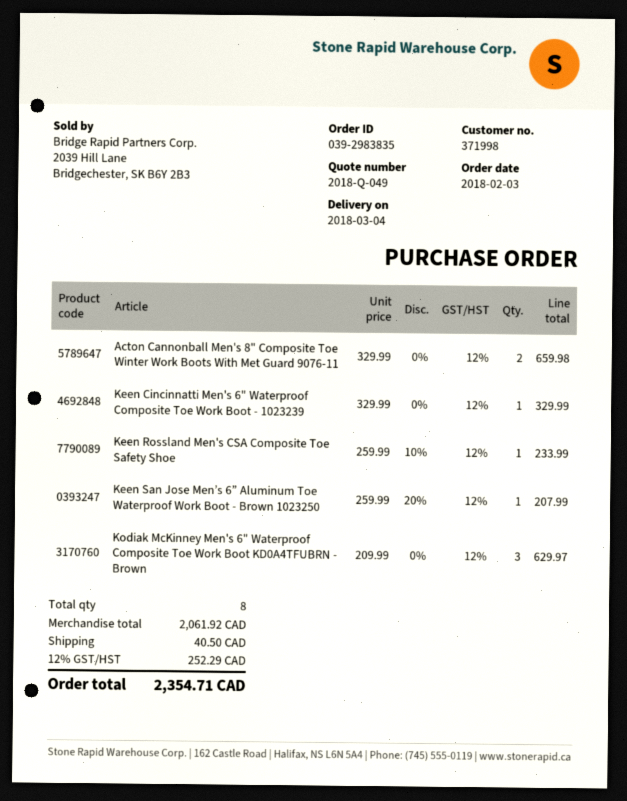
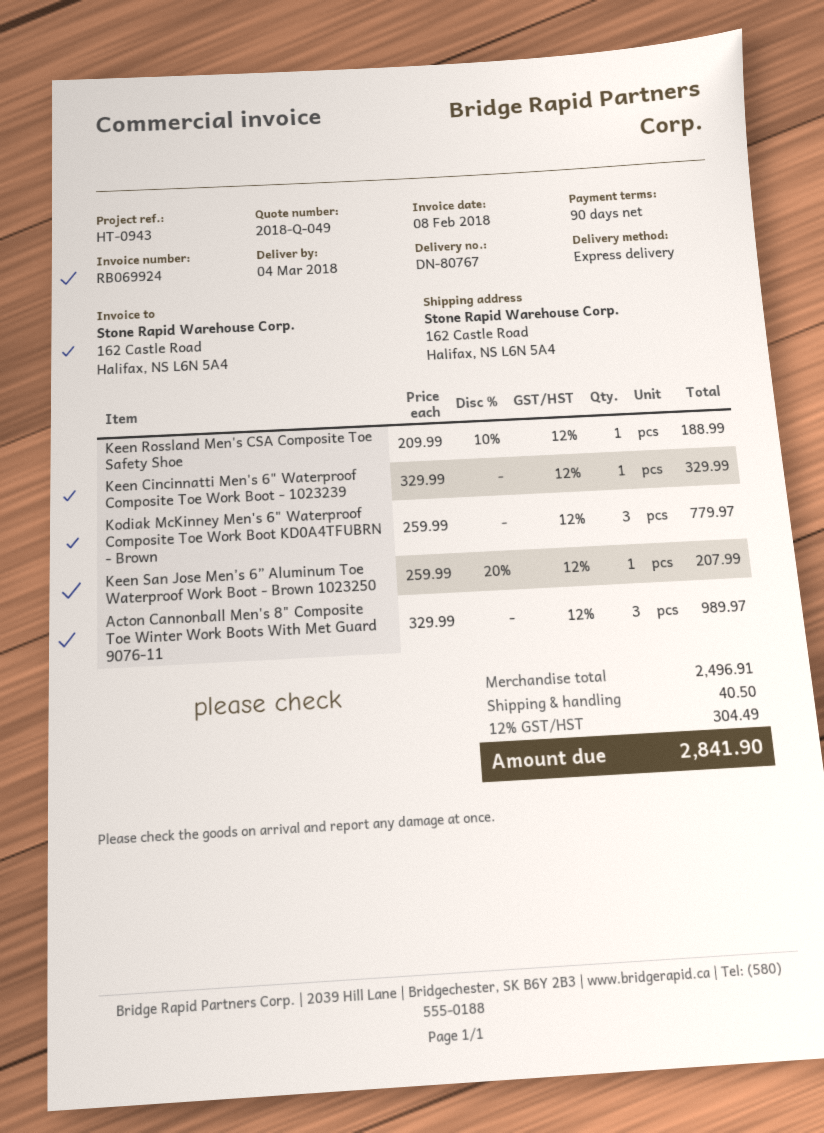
Acton Cannonball Men's 8" Composite Toe Winter Work Boots With Met Guard 9076-11: 2 x 329.99 = 659.98 -> 3 x 329.99 = 989.97
Keen Rossland Men's CSA Composite Toe Safety Shoe: 1 x 259.99 - 10% = 233.99 -> 1 x 209.99 - 10% = 188.99
Kodiak McKinney Men's 6" Waterproof Composite Toe Work Boot KD0A4TFUBRN - Brown: 3 x 209.99 = 629.97 -> 3 x 259.99 = 779.97
subtotal: 2061.92 -> 2496.91
tax: 12% = 252.29 -> 12% = 304.49
total: 2354.71 -> 2841.90

